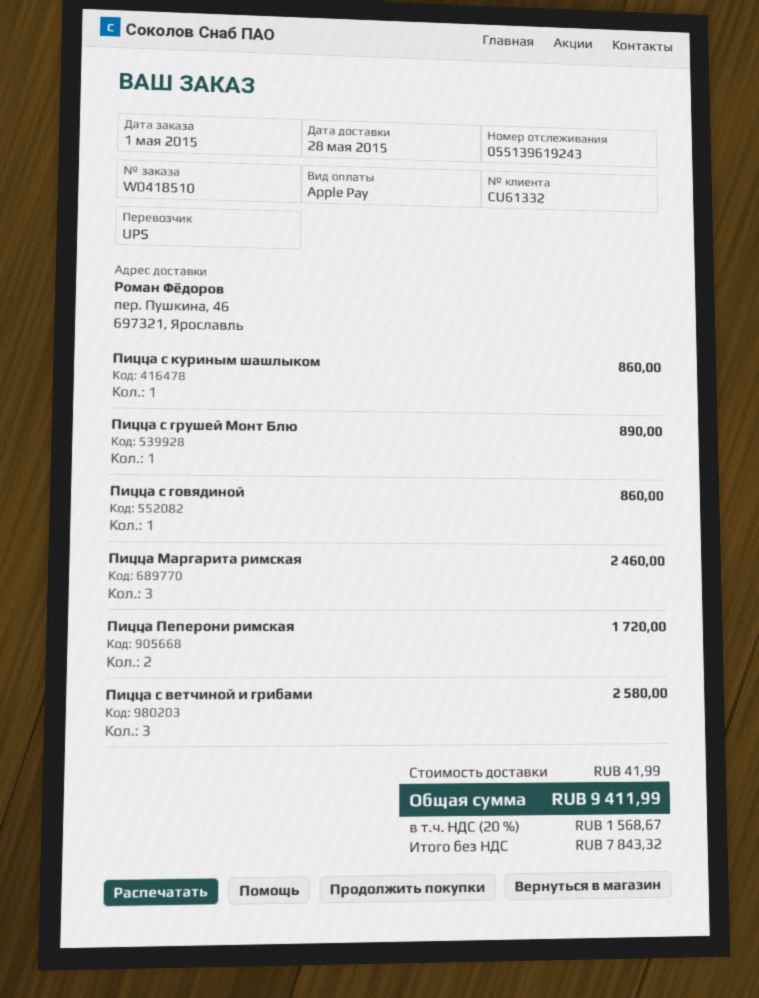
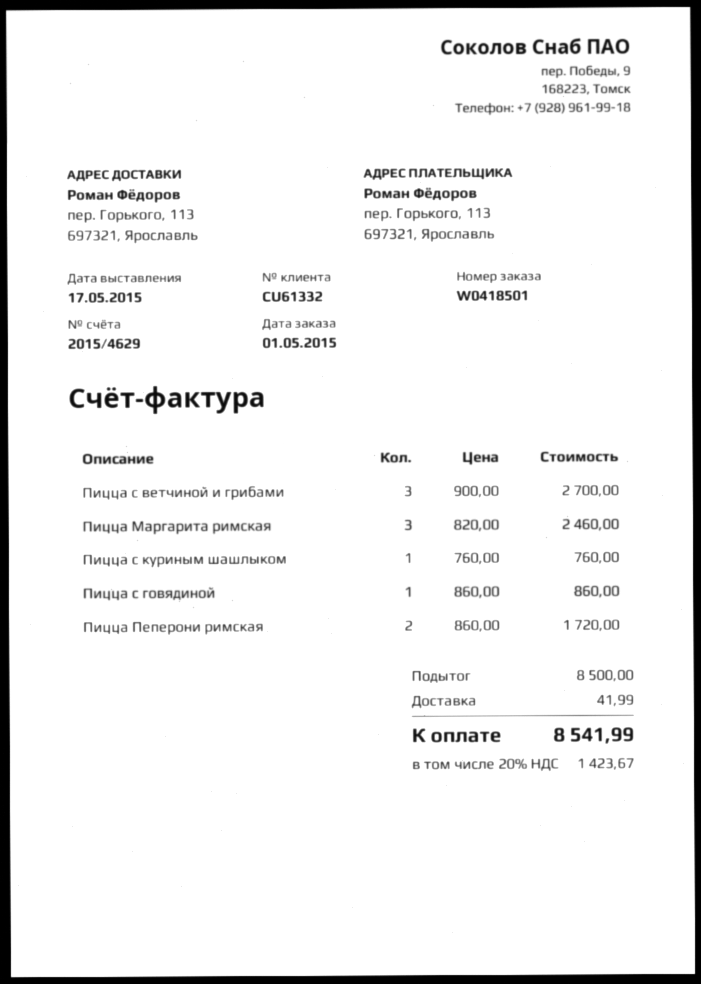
order number: W0418510 -> W0418501
ship to: пер. Пушкина, 46, 697321, Ярославль -> пер. Горького, 113, 697321, Ярославль
Пицца с куриным шашлыком: 1 for 860.00 -> 1 for 760.00
Пицца с грушей Монт Блю: 1 for 890.00 -> none
Пицца с ветчиной и грибами: 3 for 2580.00 -> 3 for 2700.00
tax: 20% = 1568.67 -> 20% = 1423.67
total: 9411.99 -> 8541.99

